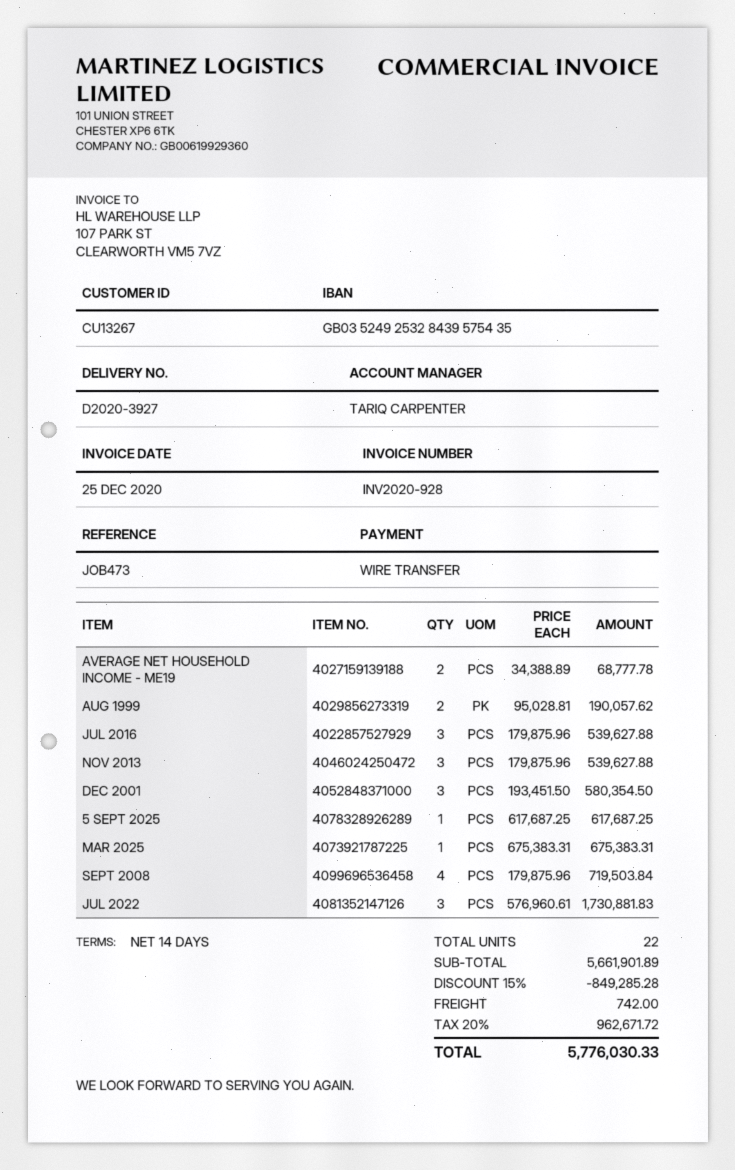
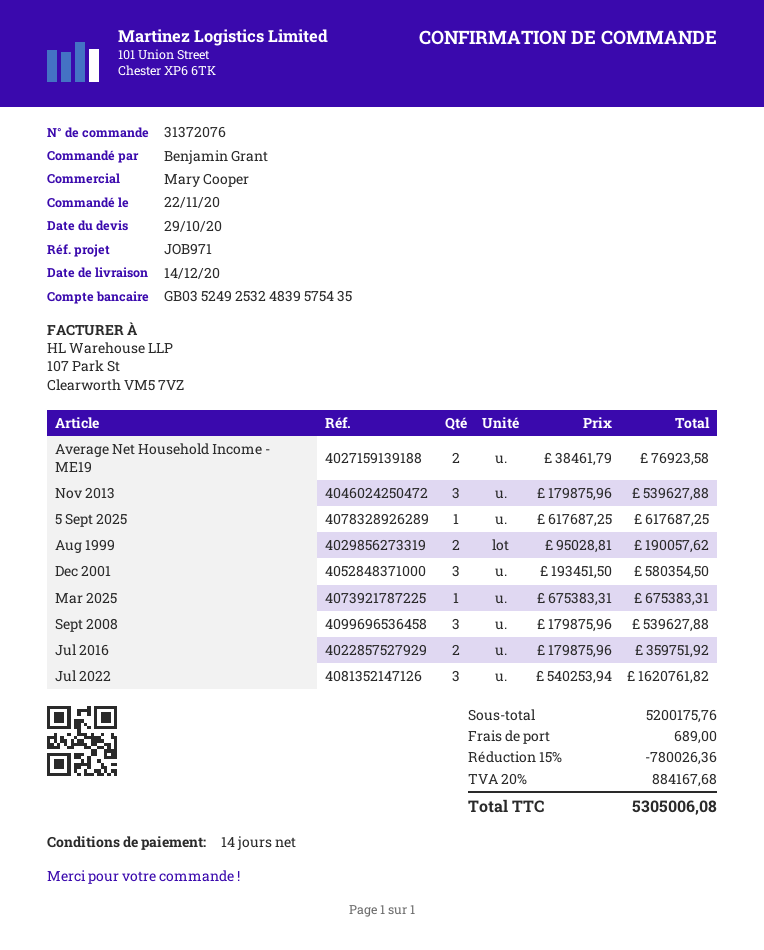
reference: JOB473 -> JOB971
sales rep: TARIQ CARPENTER -> Mary Cooper
bank account: GB03524925328439575435 -> GB03524925324839575435
AVERAGE NET HOUSEHOLD INCOME - ME19: 2 x 34388.89 = 68777.78 -> 2 x 38461.79 = 76923.58
JUL 2016: 3 x 179875.96 = 539627.88 -> 2 x 179875.96 = 359751.92
SEPT 2008: 4 x 179875.96 = 719503.84 -> 3 x 179875.96 = 539627.88
JUL 2022: 3 x 576960.61 = 1730881.83 -> 3 x 540253.94 = 1620761.82
subtotal: 5661901.89 -> 5200175.76
discount: 15% = 849285.28 -> 15% = 780026.36
shipping: 742.00 -> 689.00
tax: 20% = 962671.72 -> 20% = 884167.68
total: 5776030.33 -> 5305006.08

